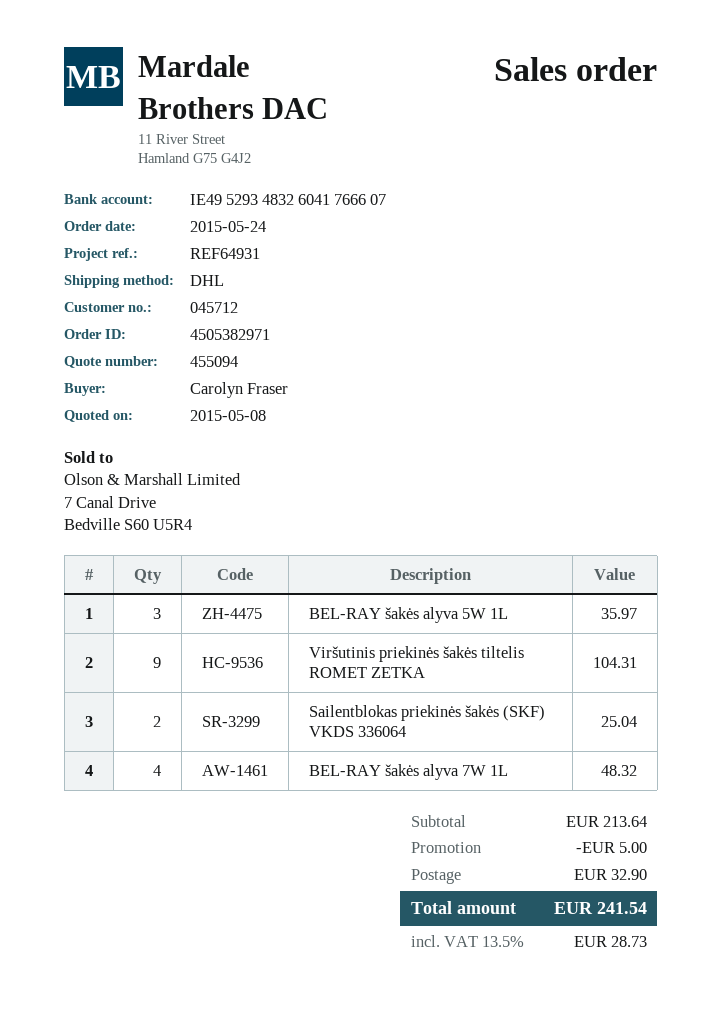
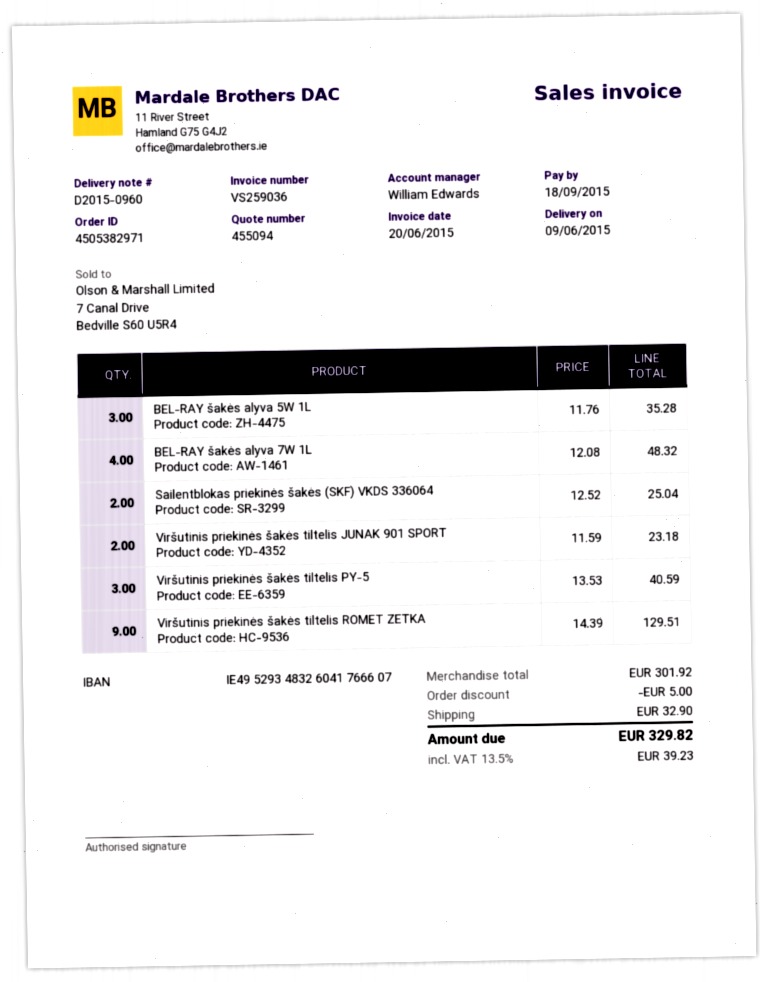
BEL-RAY šakės alyva 5W 1L: 3 for 35.97 -> 3 for 35.28
Viršutinis priekinės šakės tiltelis ROMET ZETKA: 9 for 104.31 -> 9 for 129.51
Viršutinis priekinės šakės tiltelis JUNAK 901 SPORT: none -> 2 for 23.18
Viršutinis priekinės šakės tiltelis PY-5: none -> 3 for 40.59
subtotal: 213.64 -> 301.92
tax: 13.5% = 28.73 -> 13.5% = 39.23
total: 241.54 -> 329.82

